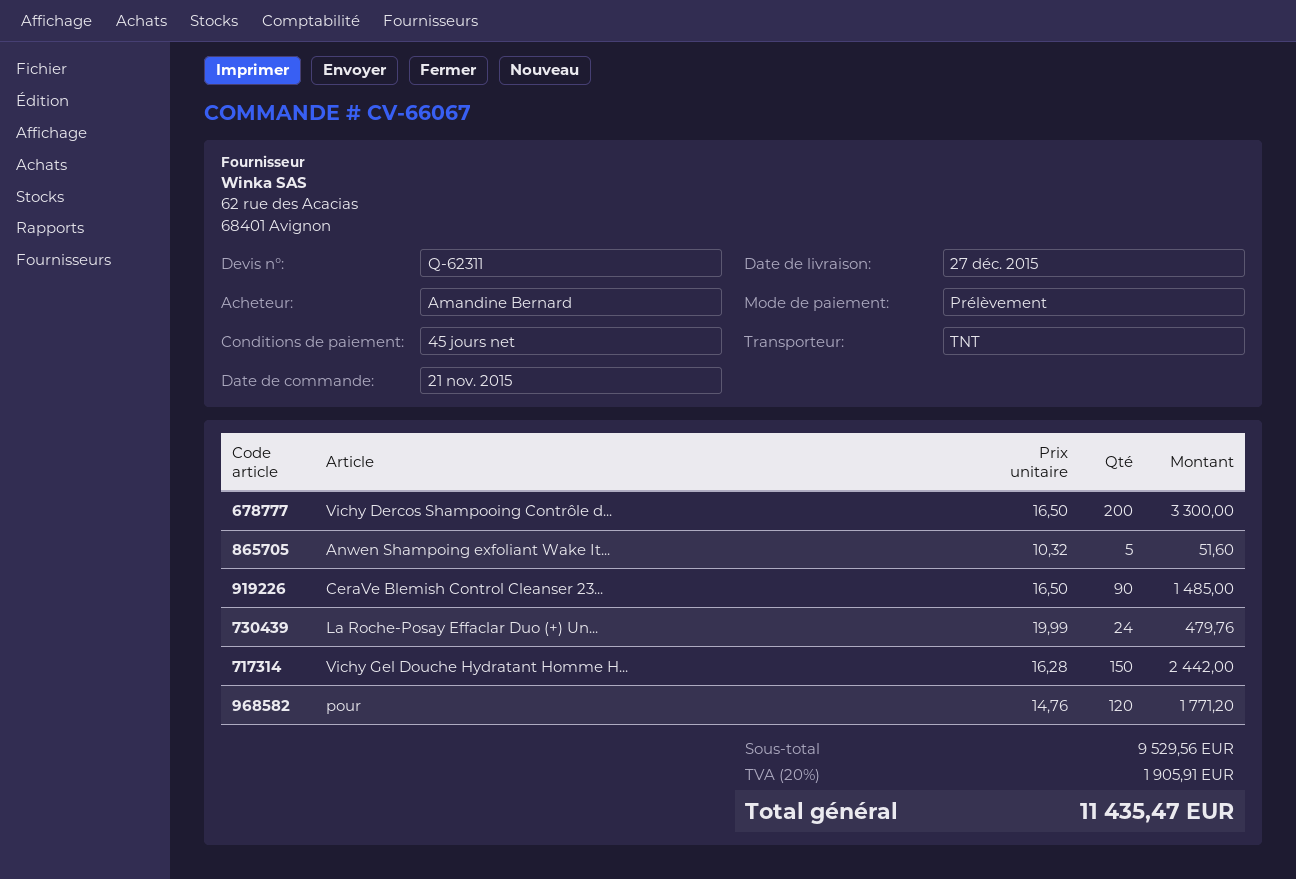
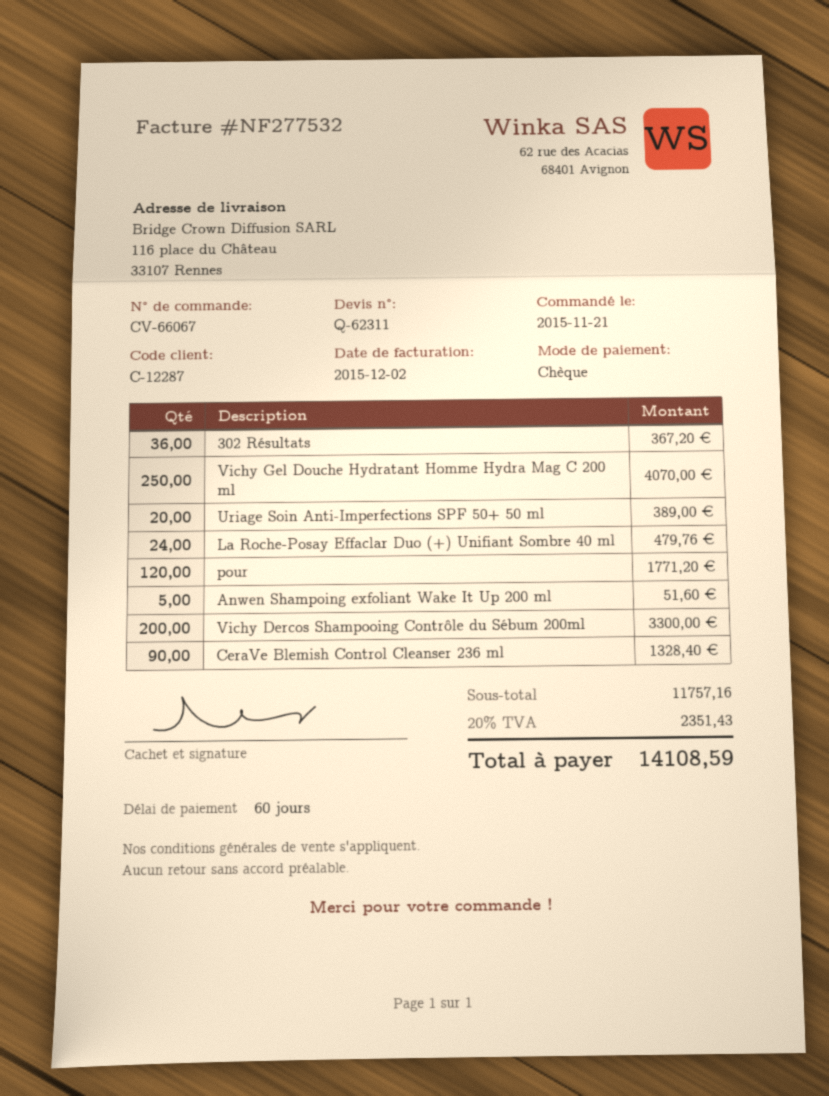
payment terms: 45 days -> 60 days
payment method: direct debit -> cheque
CeraVe Blemish Control Cleanser 23...: 90 for 1485.00 -> 90 for 1328.40
Vichy Gel Douche Hydratant Homme H...: 150 for 2442.00 -> 250 for 4070.00
302 Résultats: none -> 36 for 367.20
Uriage Soin Anti-Imperfections SPF 50+ 50 ml: none -> 20 for 389.00
subtotal: 9529.56 -> 11757.16
tax: 20% = 1905.91 -> 20% = 2351.43
total: 11435.47 -> 14108.59

